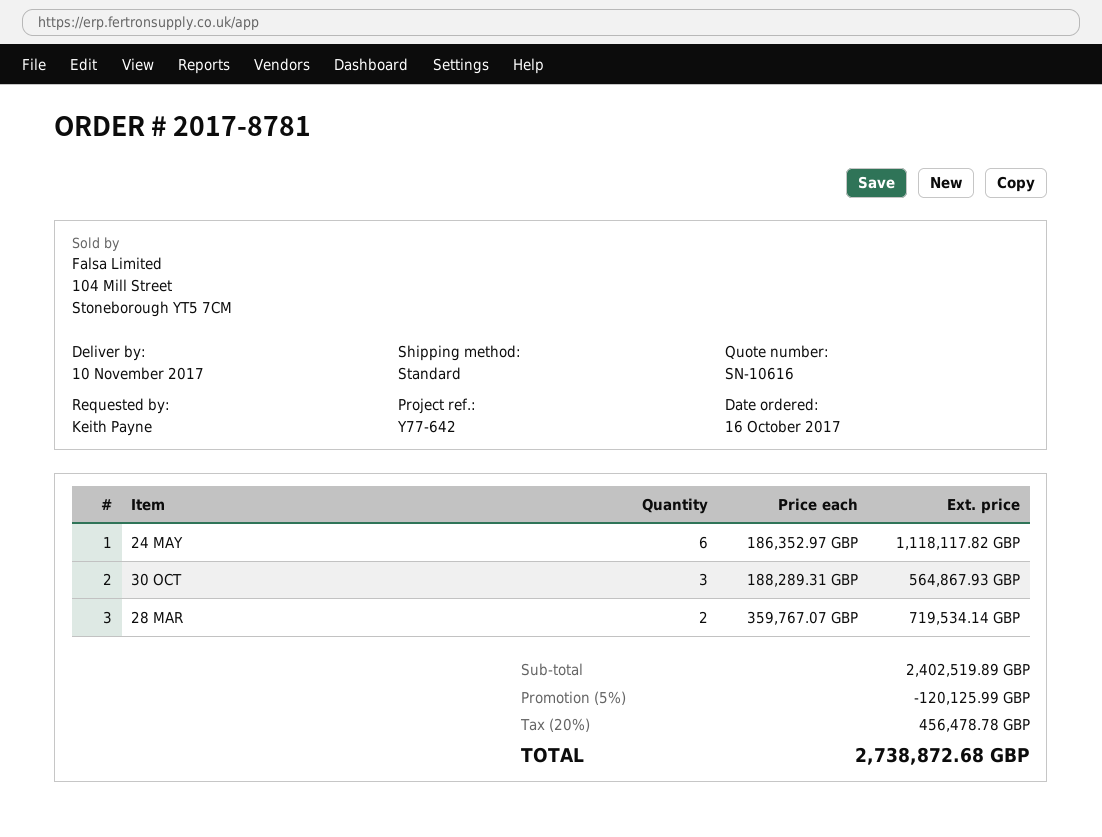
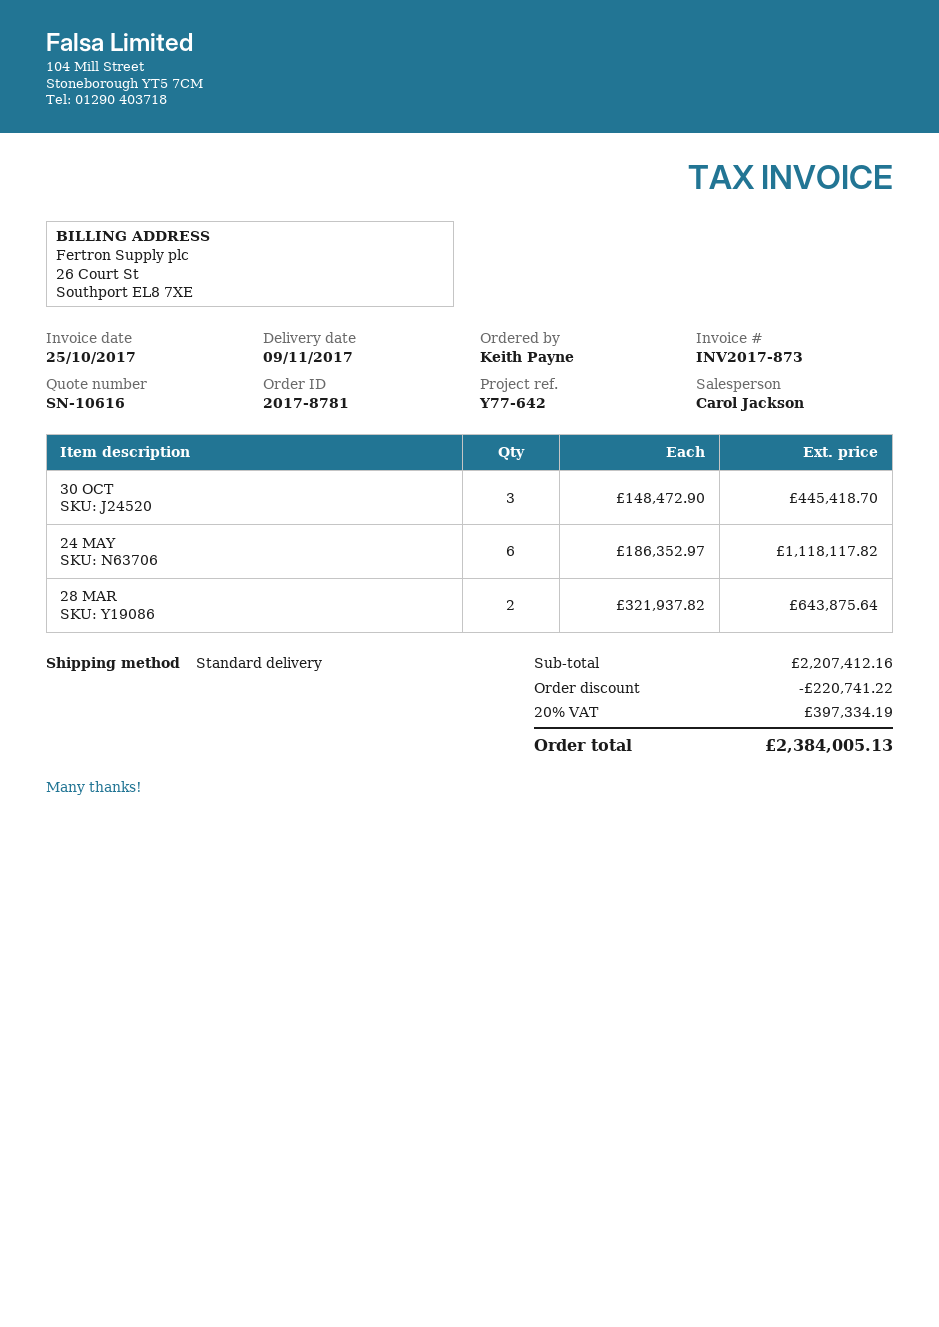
delivery date: 2017-11-10 -> 2017-11-09
30 OCT: 3 x 188289.31 = 564867.93 -> 3 x 148472.90 = 445418.70
28 MAR: 2 x 359767.07 = 719534.14 -> 2 x 321937.82 = 643875.64
subtotal: 2402519.89 -> 2207412.16
discount: 120125.99 -> 220741.22
tax: 20% = 456478.78 -> 20% = 397334.19
total: 2738872.68 -> 2384005.13

